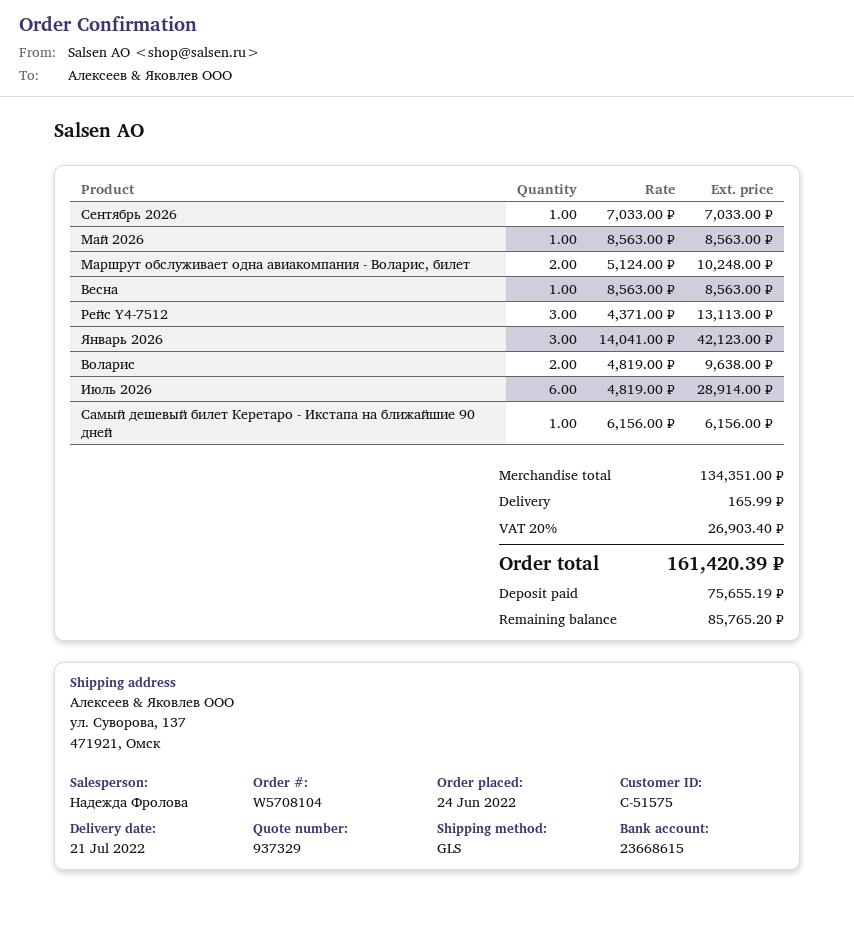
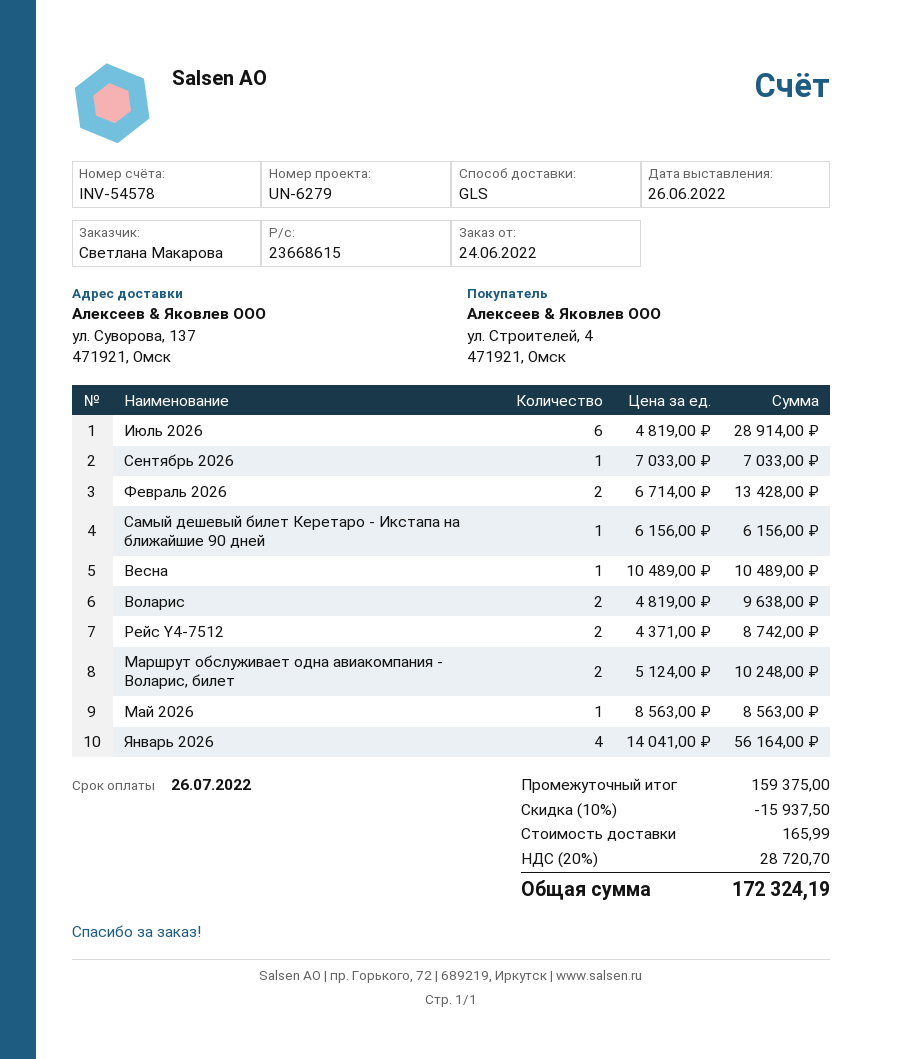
Весна: 1 x 8563.00 = 8563.00 -> 1 x 10489.00 = 10489.00
Рейс Y4-7512: 3 x 4371.00 = 13113.00 -> 2 x 4371.00 = 8742.00
Январь 2026: 3 x 14041.00 = 42123.00 -> 4 x 14041.00 = 56164.00
Февраль 2026: none -> 2 x 6714.00 = 13428.00
subtotal: 134351.00 -> 159375.00
discount: none -> 10% = 15937.50
tax: 20% = 26903.40 -> 20% = 28720.70
total: 161420.39 -> 172324.19

